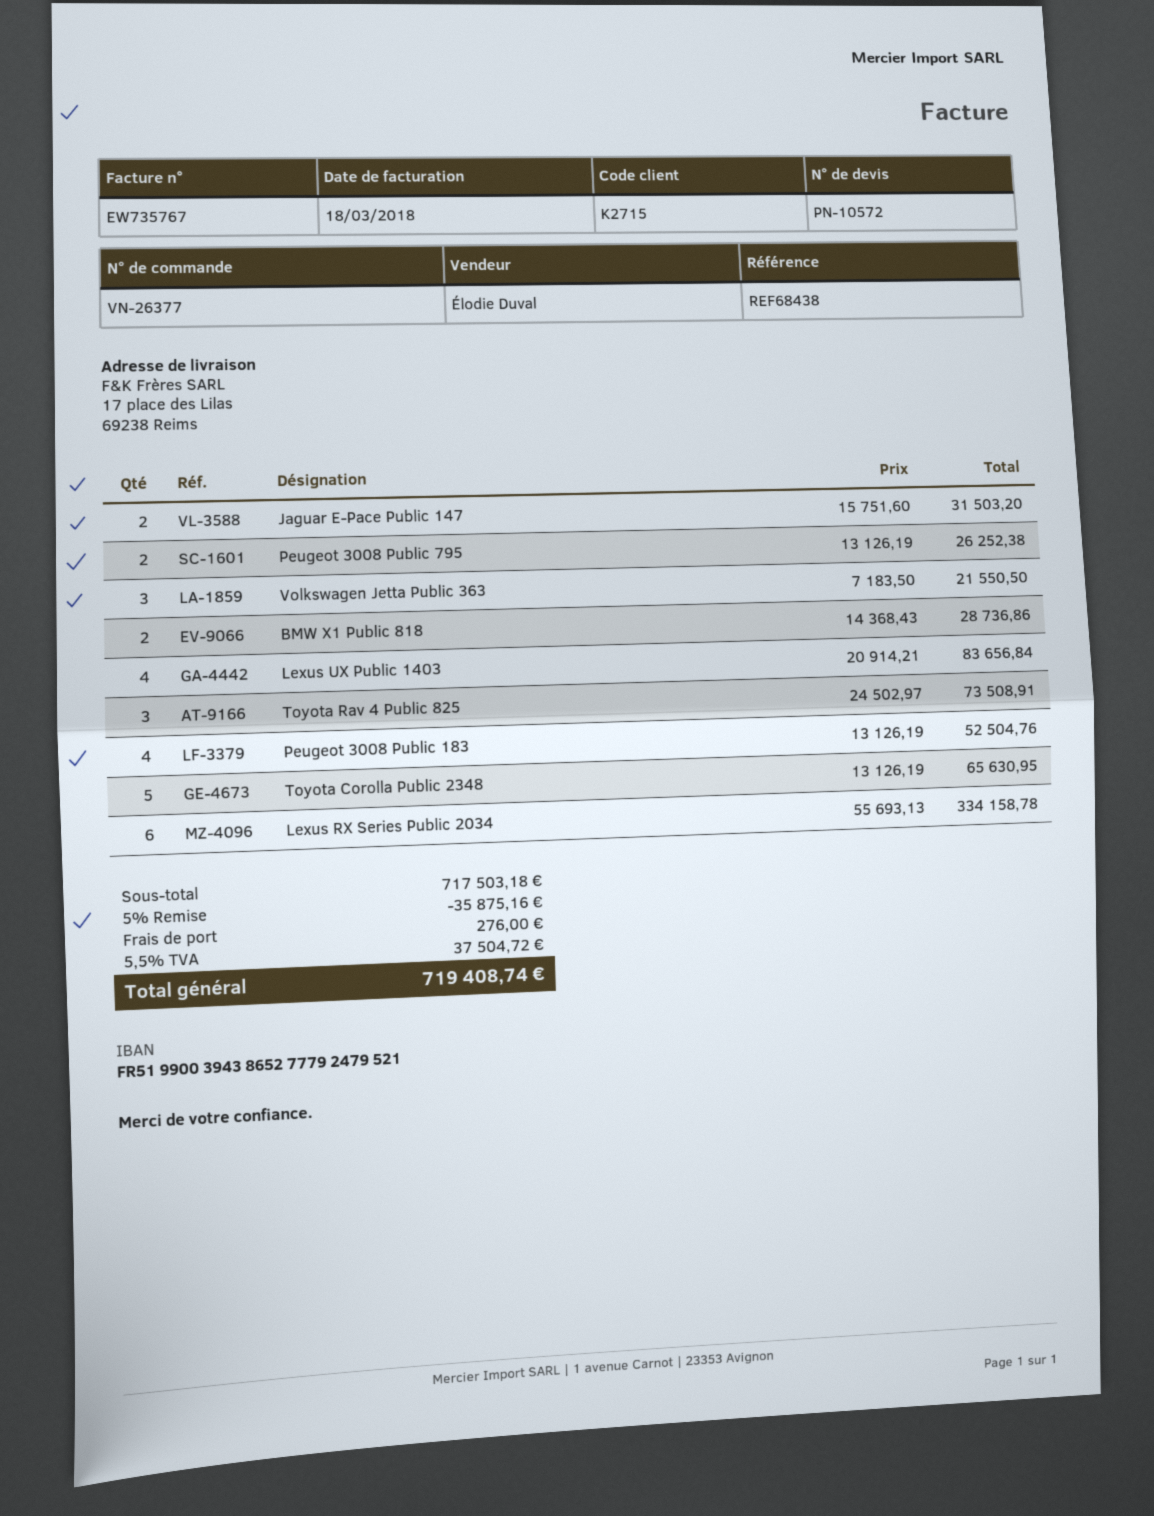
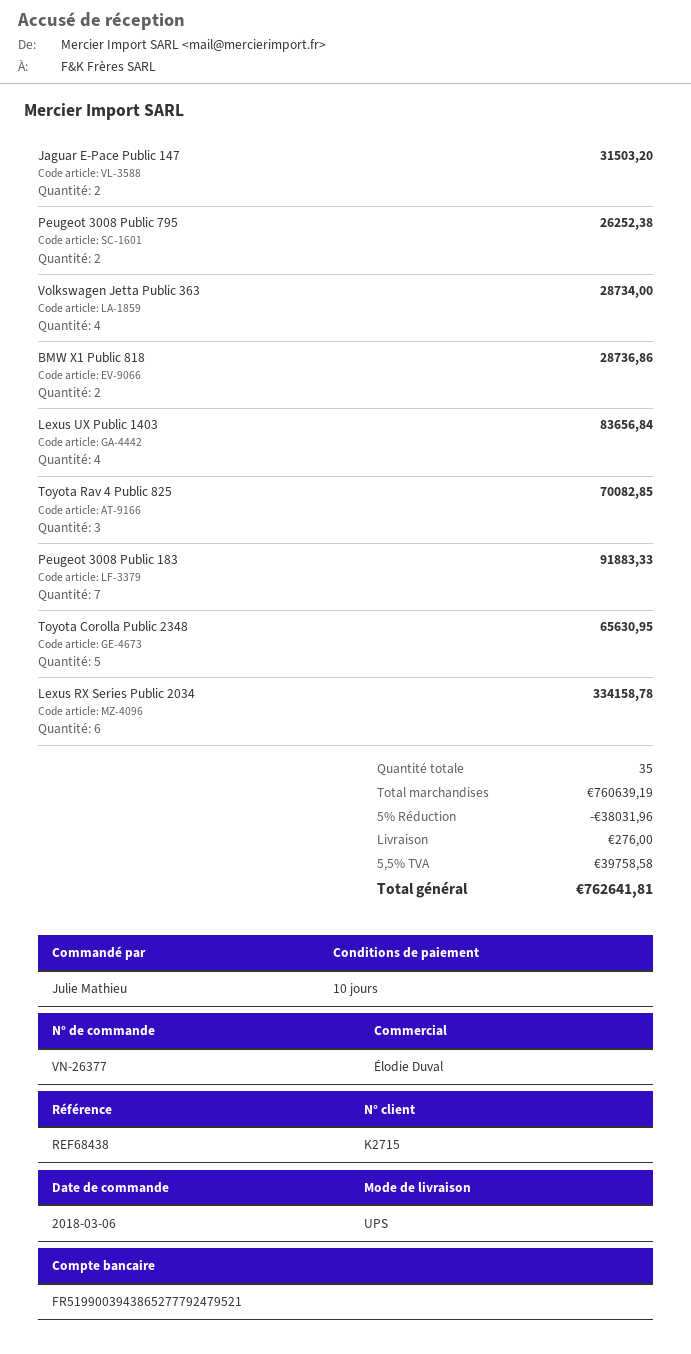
Volkswagen Jetta Public 363: 3 for 21550.50 -> 4 for 28734.00
Toyota Rav 4 Public 825: 3 for 73508.91 -> 3 for 70082.85
Peugeot 3008 Public 183: 4 for 52504.76 -> 7 for 91883.33
subtotal: 717503.18 -> 760639.19
discount: 5% = 35875.16 -> 5% = 38031.96
tax: 5.5% = 37504.72 -> 5.5% = 39758.58
total: 719408.74 -> 762641.81

